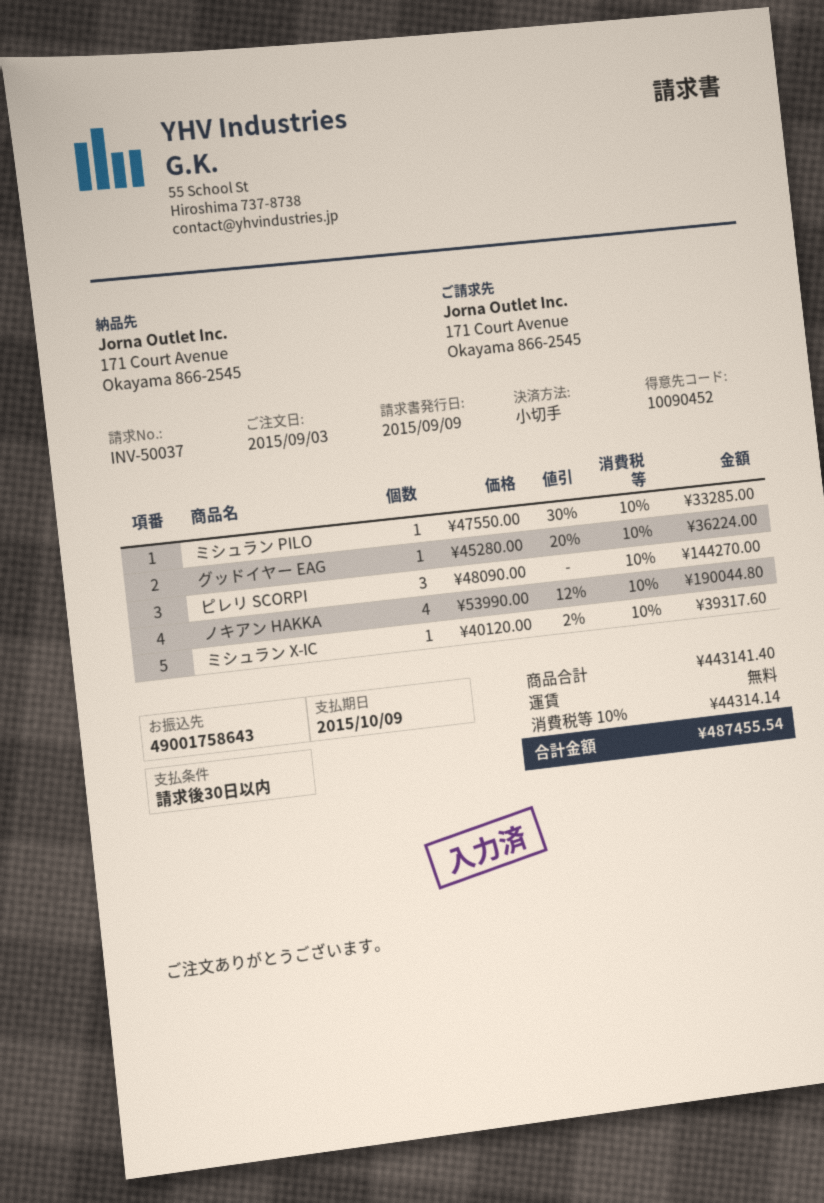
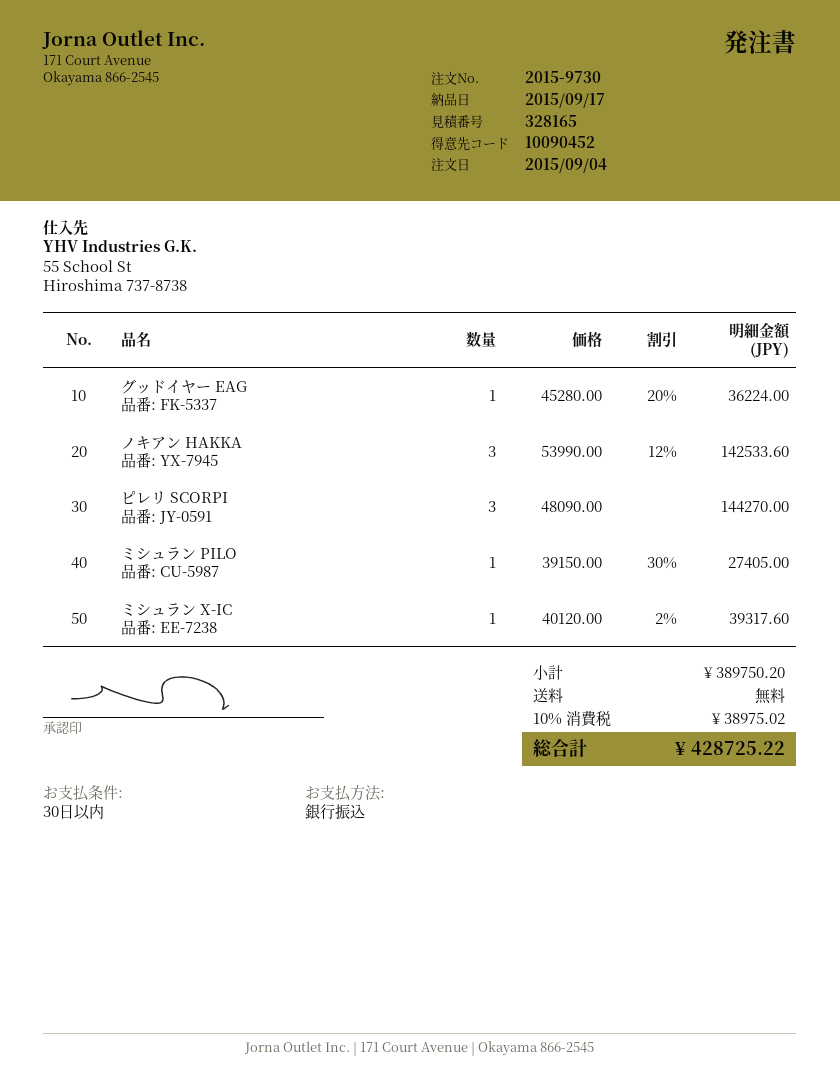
order date: 2015-09-03 -> 2015-09-04
payment method: cheque -> bank transfer
ミシュラン PILO: 1 x 47550.00 - 30% = 33285.00 -> 1 x 39150.00 - 30% = 27405.00
ノキアン HAKKA: 4 x 53990.00 - 12% = 190044.80 -> 3 x 53990.00 - 12% = 142533.60
subtotal: 443141.40 -> 389750.20
tax: 10% = 44314.14 -> 10% = 38975.02
total: 487455.54 -> 428725.22

